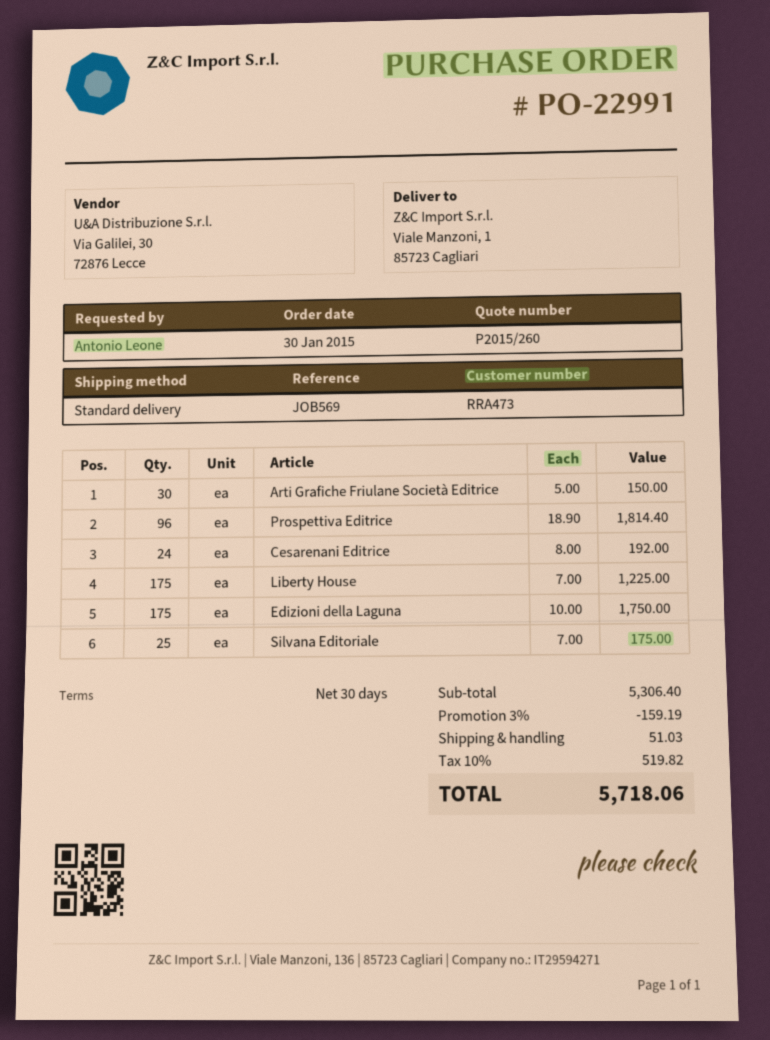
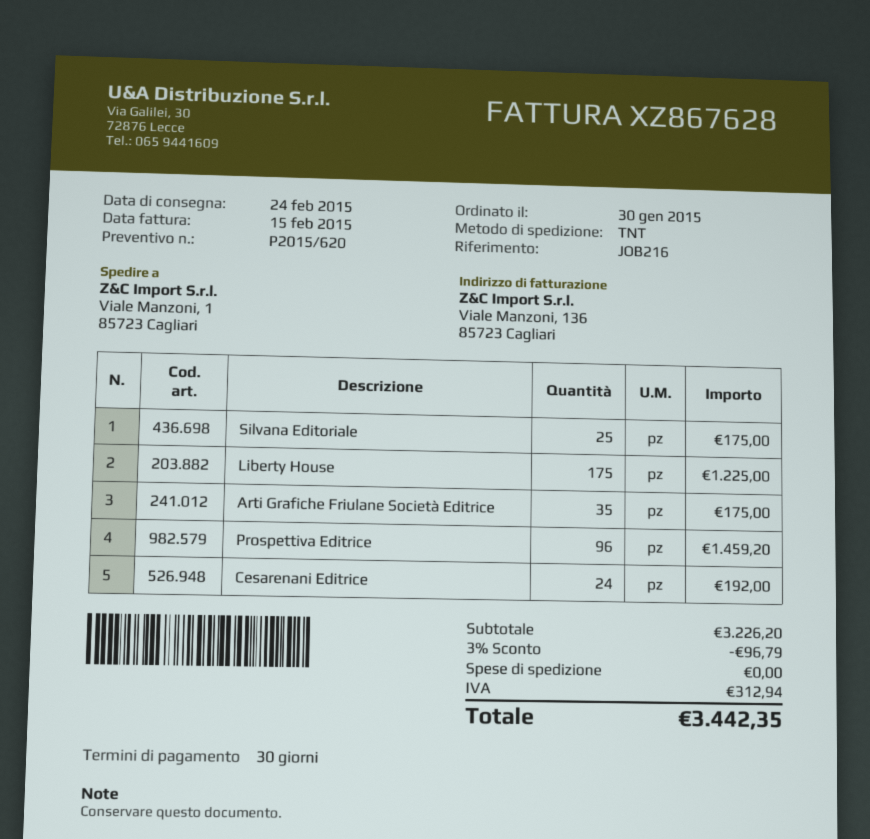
quote number: P2015/260 -> P2015/620
reference: JOB569 -> JOB216
shipping method: standard -> TNT
Arti Grafiche Friulane Società Editrice: 30 for 150.00 -> 35 for 175.00
Prospettiva Editrice: 96 for 1814.40 -> 96 for 1459.20
Edizioni della Laguna: 175 for 1750.00 -> none
subtotal: 5306.40 -> 3226.20
discount: 3% = 159.19 -> 3% = 96.79
shipping: 51.03 -> 0.00
tax: 519.82 -> 312.94
total: 5718.06 -> 3442.35

